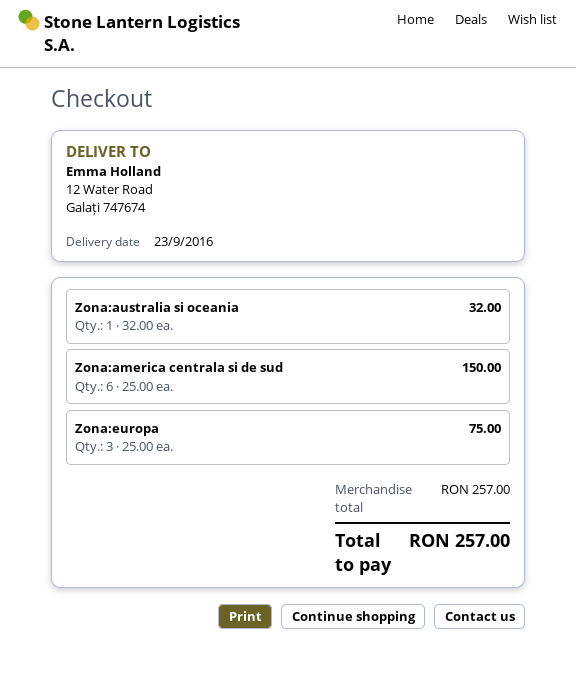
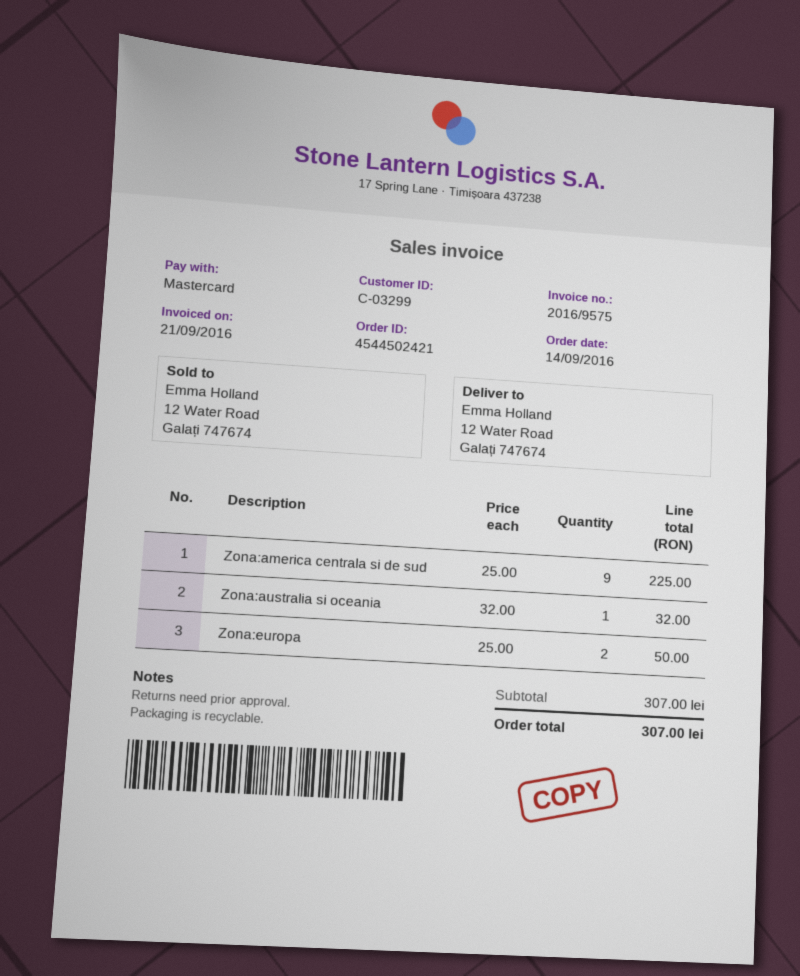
Zona:america centrala si de sud: 6 x 25.00 = 150.00 -> 9 x 25.00 = 225.00
Zona:europa: 3 x 25.00 = 75.00 -> 2 x 25.00 = 50.00
subtotal: 257.00 -> 307.00
total: 257.00 -> 307.00

